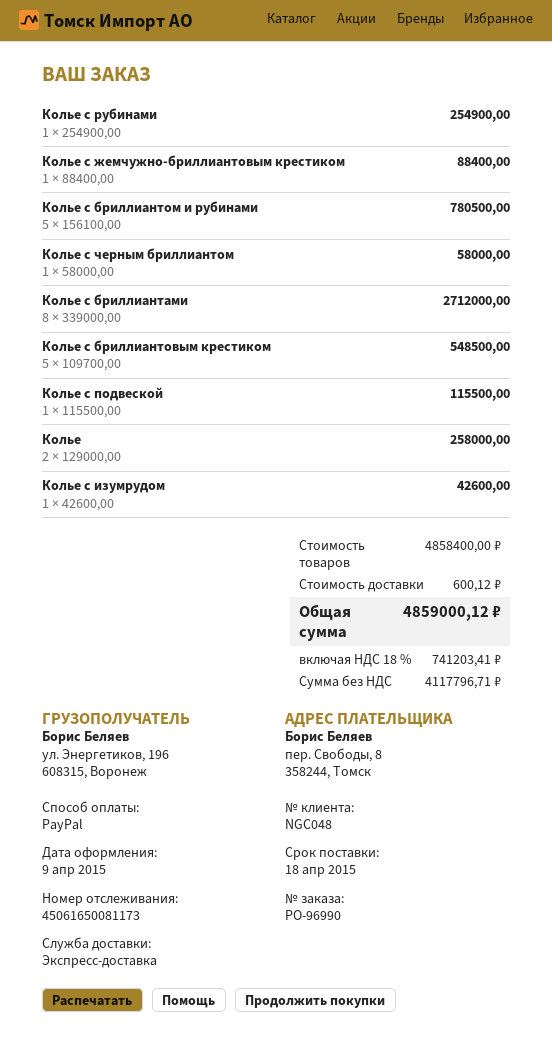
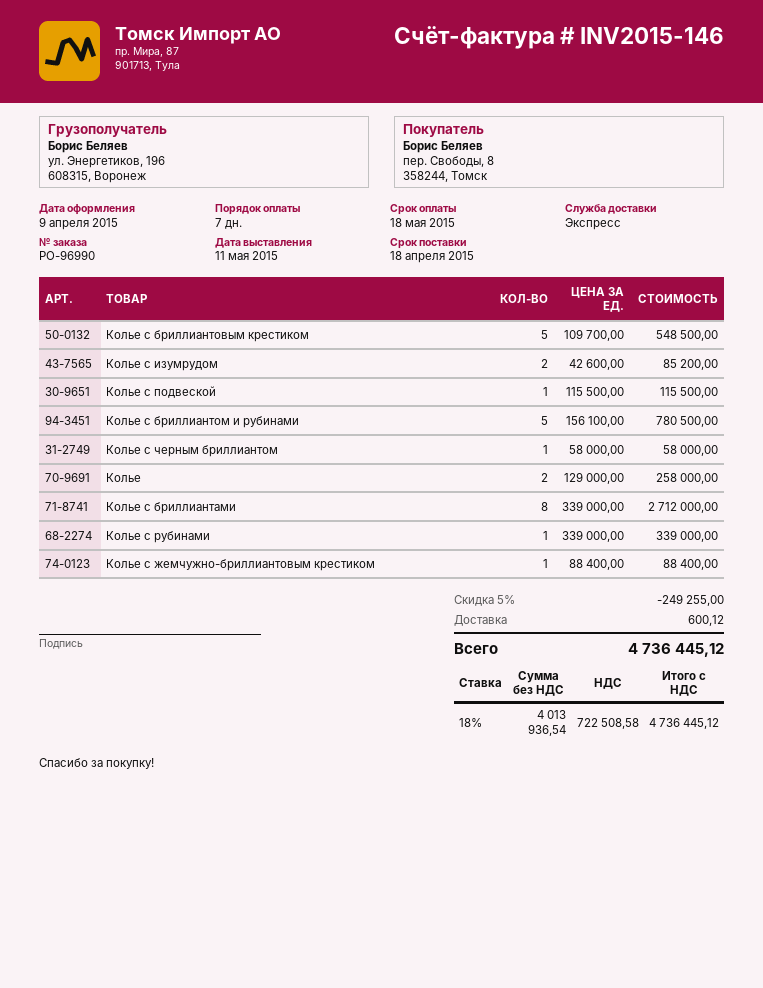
Колье с рубинами: 1 x 254900.00 = 254900.00 -> 1 x 339000.00 = 339000.00
Колье с изумрудом: 1 x 42600.00 = 42600.00 -> 2 x 42600.00 = 85200.00
discount: none -> 5% = 249255.00
net: 4117796.71 -> 4013936.54
tax: 18% = 741203.41 -> 18% = 722508.58
total: 4859000.12 -> 4736445.12

